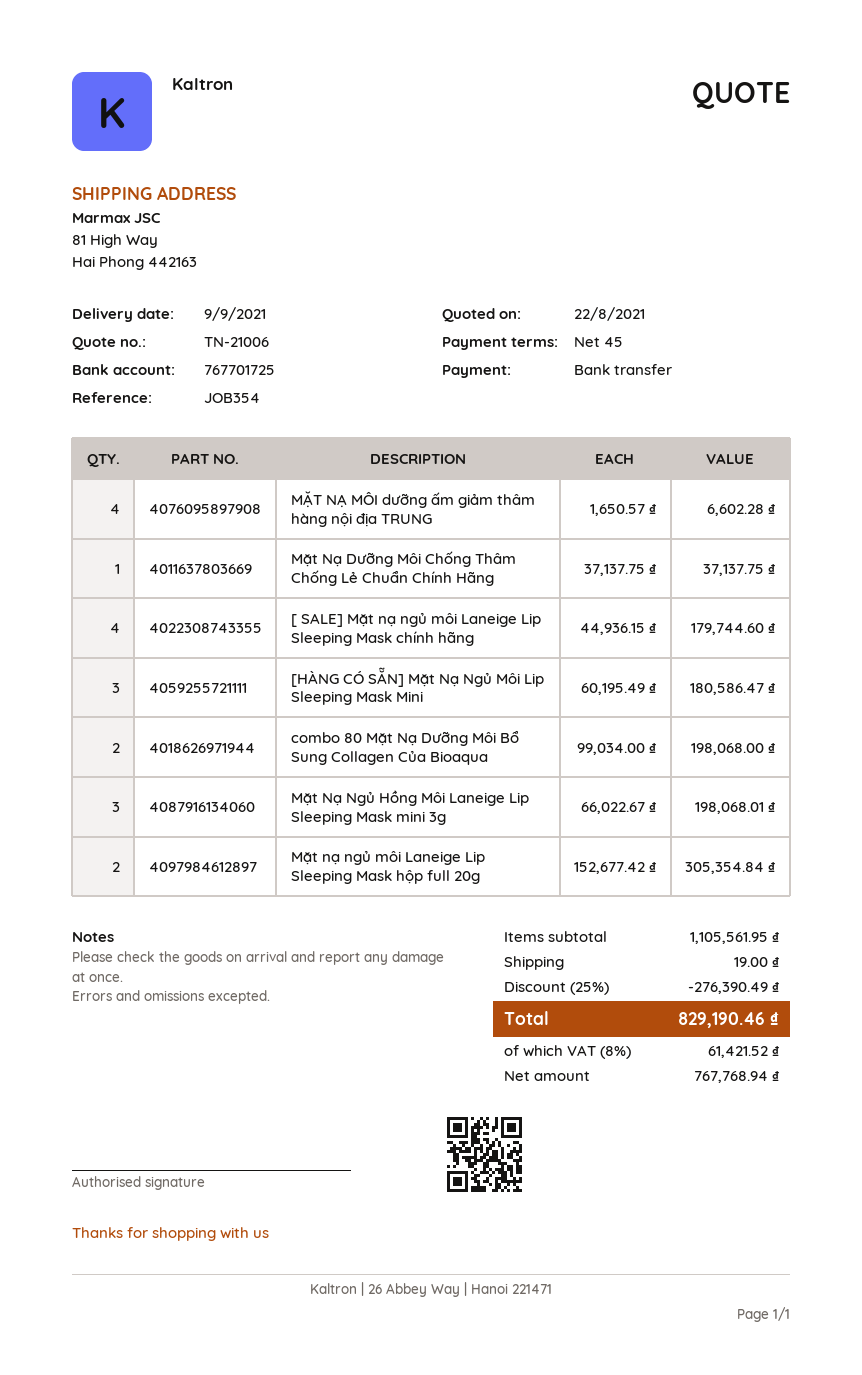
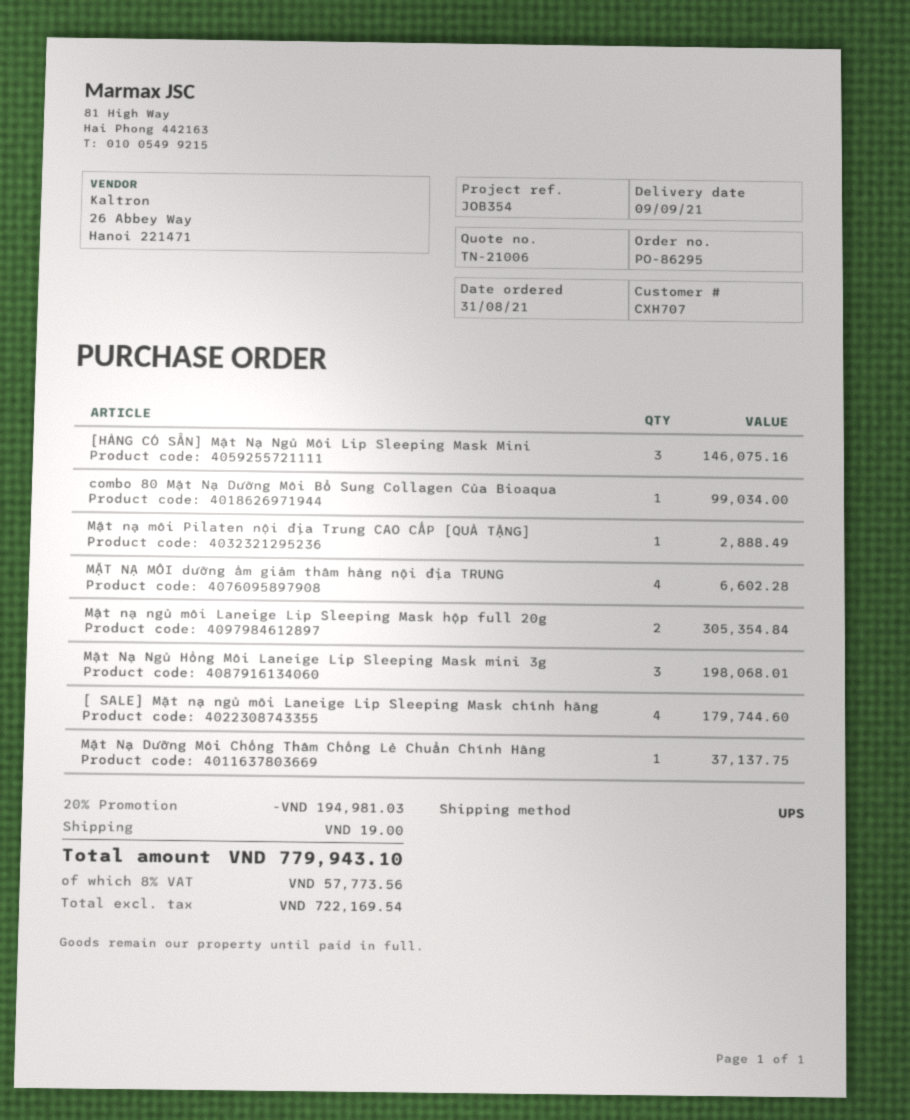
[HÀNG CÓ SẴN] Mặt Nạ Ngủ Môi Lip Sleeping Mask Mini: 3 for 180586.47 -> 3 for 146075.16
combo 80 Mặt Nạ Dưỡng Môi Bổ Sung Collagen Của Bioaqua: 2 for 198068.00 -> 1 for 99034.00
Mặt nạ môi Pilaten nội địa Trung CAO CẤP [QUÀ TẶNG]: none -> 1 for 2888.49
discount: 25% = 276390.49 -> 20% = 194981.03
net: 767768.94 -> 722169.54
tax: 8% = 61421.52 -> 8% = 57773.56
total: 829190.46 -> 779943.10

